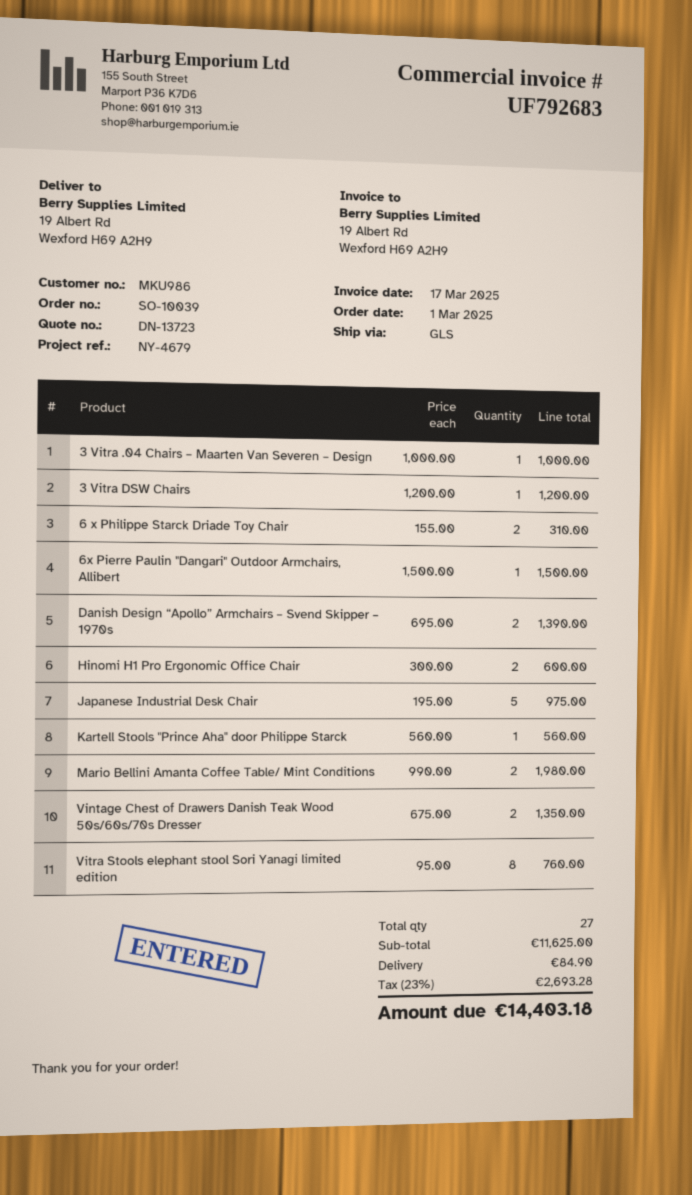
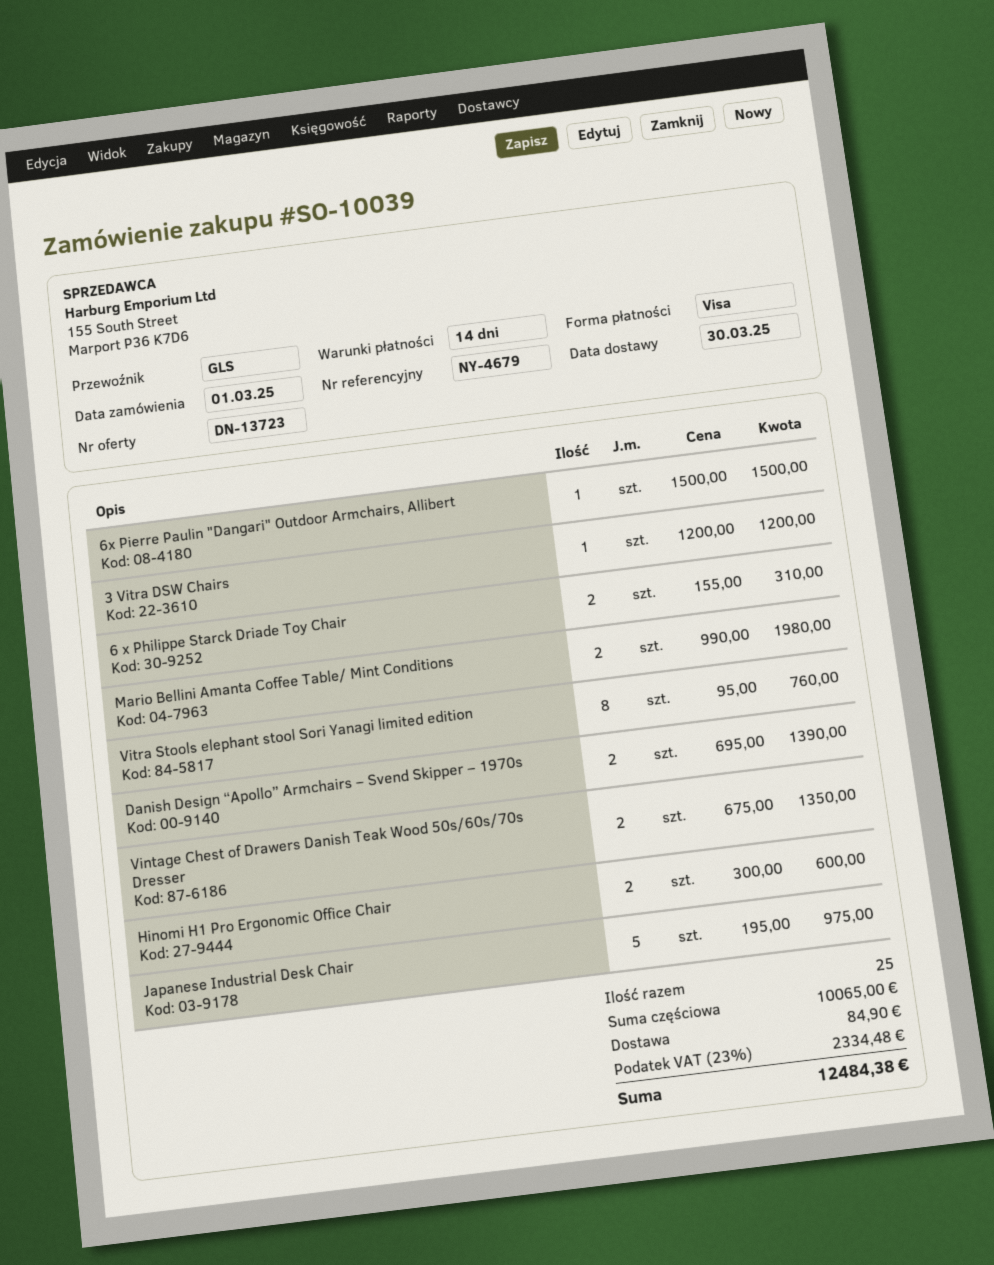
3 Vitra .04 Chairs – Maarten Van Severen – Design: 1 x 1000.00 = 1000.00 -> none
Kartell Stools "Prince Aha" door Philippe Starck: 1 x 560.00 = 560.00 -> none
total quantity: 27 -> 25
subtotal: 11625.00 -> 10065.00
tax: 23% = 2693.28 -> 23% = 2334.48
total: 14403.18 -> 12484.38

